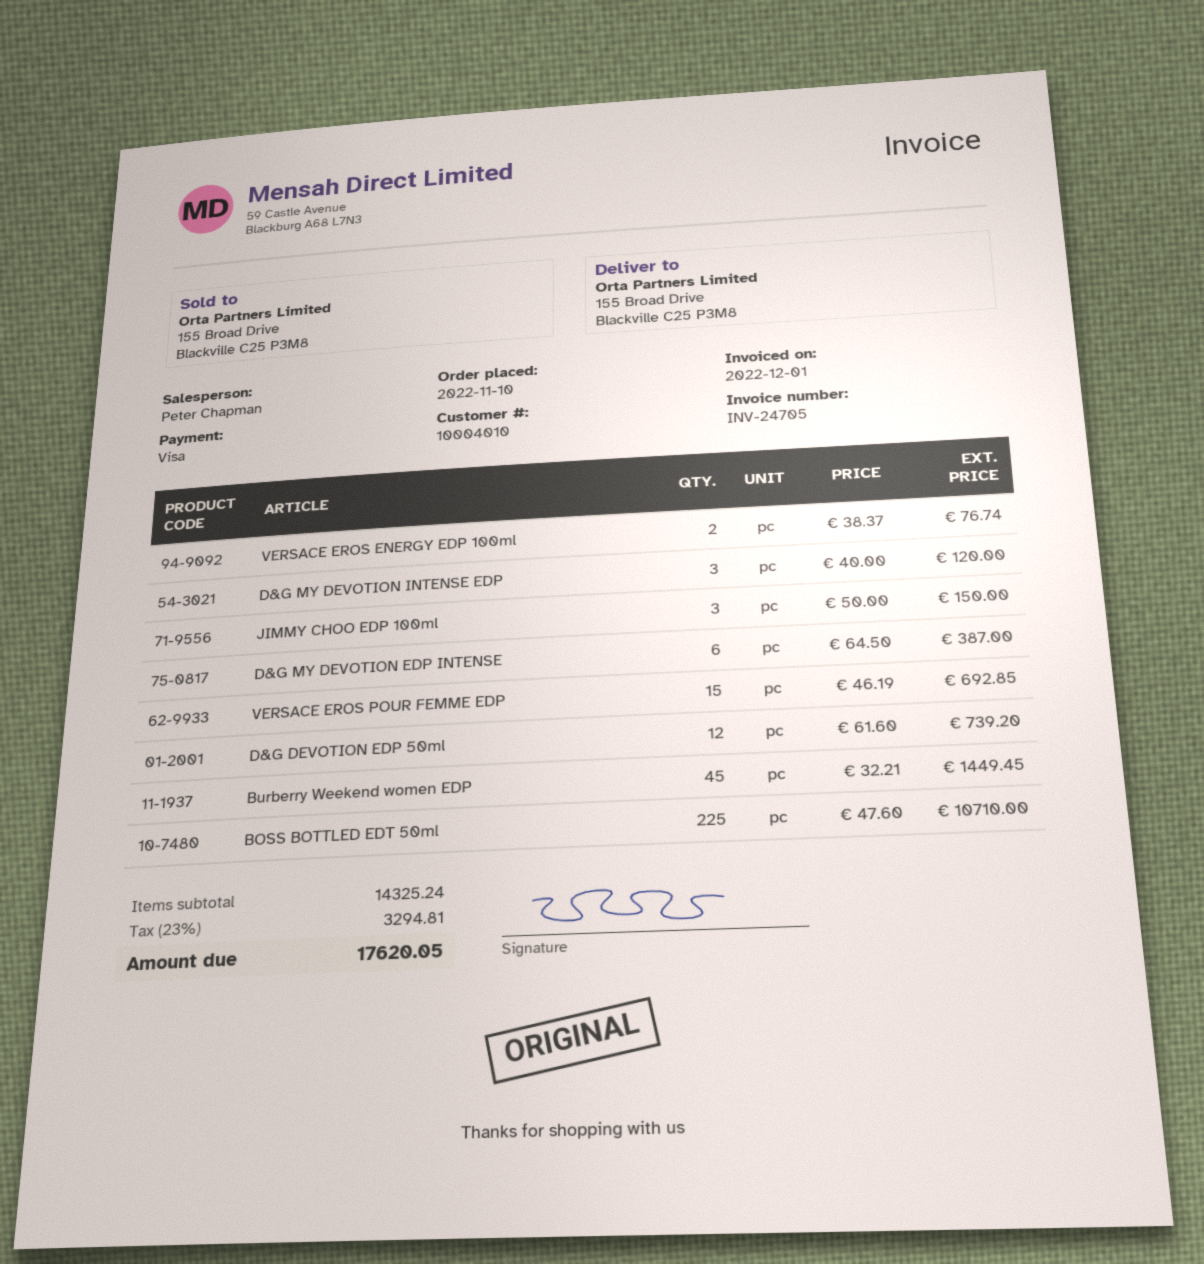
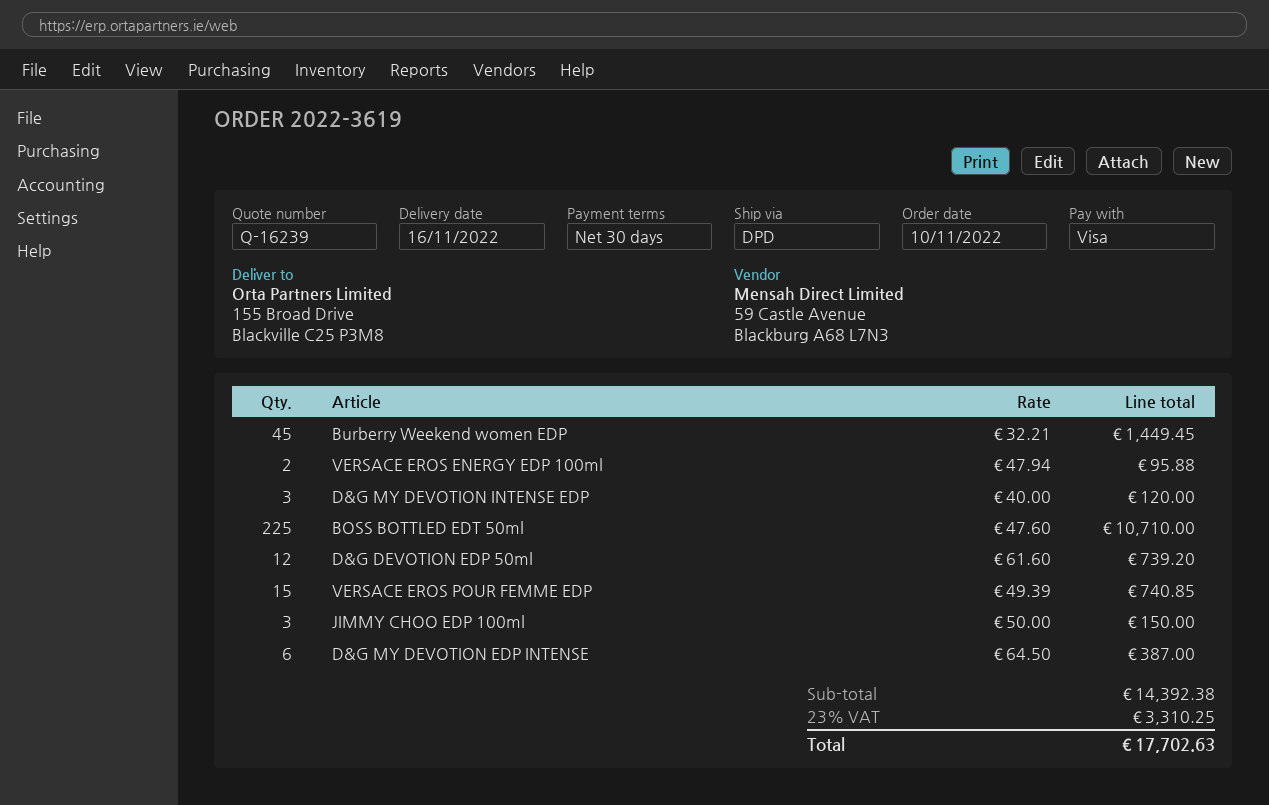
VERSACE EROS ENERGY EDP 100ml: 2 x 38.37 = 76.74 -> 2 x 47.94 = 95.88
VERSACE EROS POUR FEMME EDP: 15 x 46.19 = 692.85 -> 15 x 49.39 = 740.85
subtotal: 14325.24 -> 14392.38
tax: 23% = 3294.81 -> 23% = 3310.25
total: 17620.05 -> 17702.63

